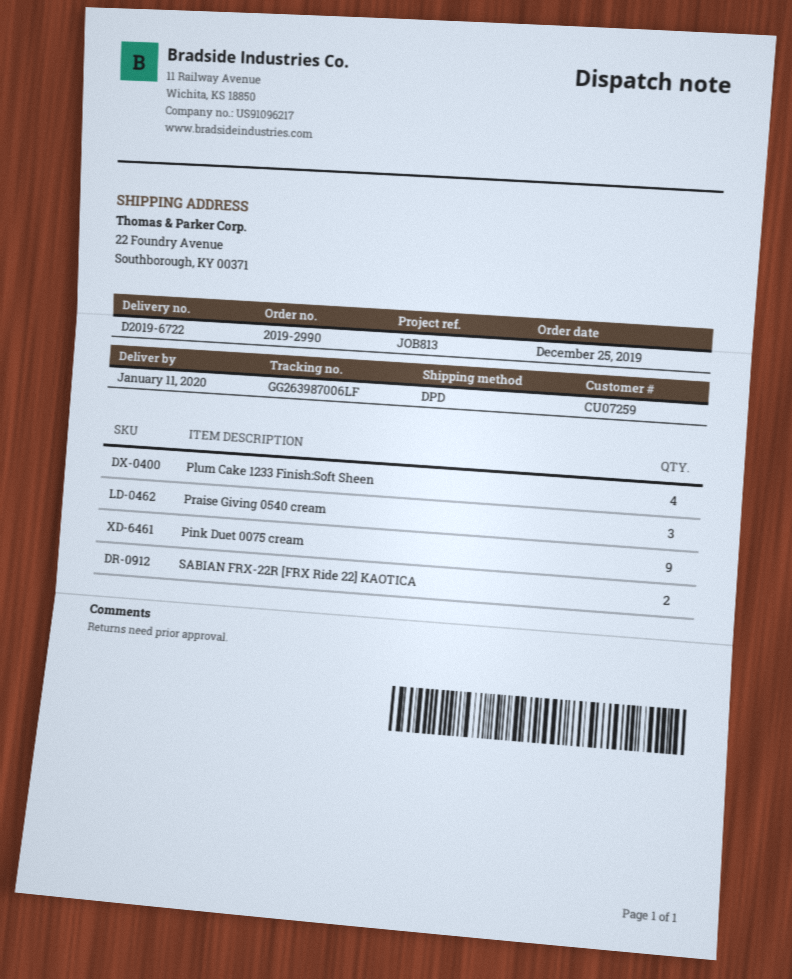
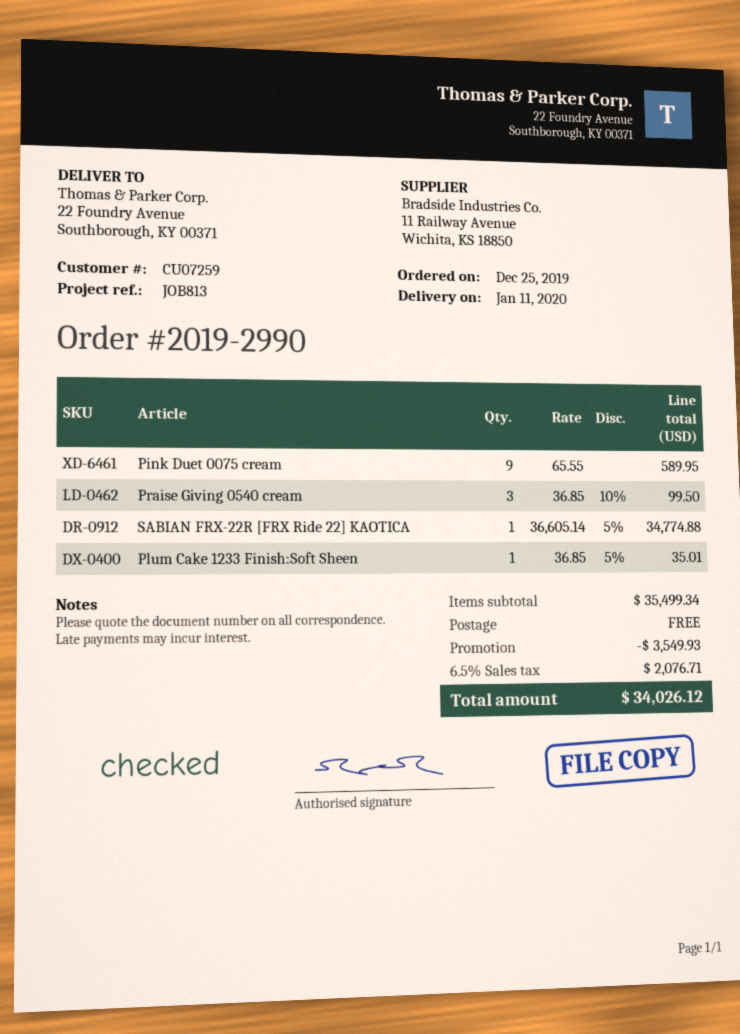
Plum Cake 1233 Finish:Soft Sheen: 4 -> 1
SABIAN FRX-22R [FRX Ride 22] KAOTICA: 2 -> 1

